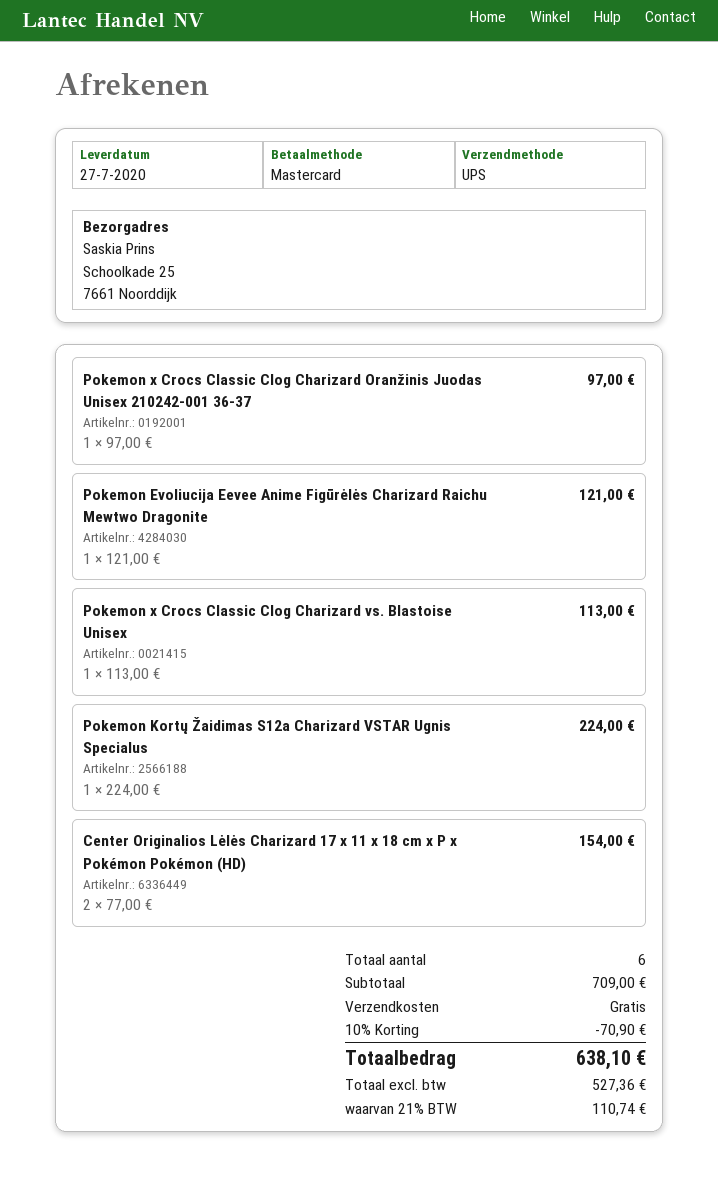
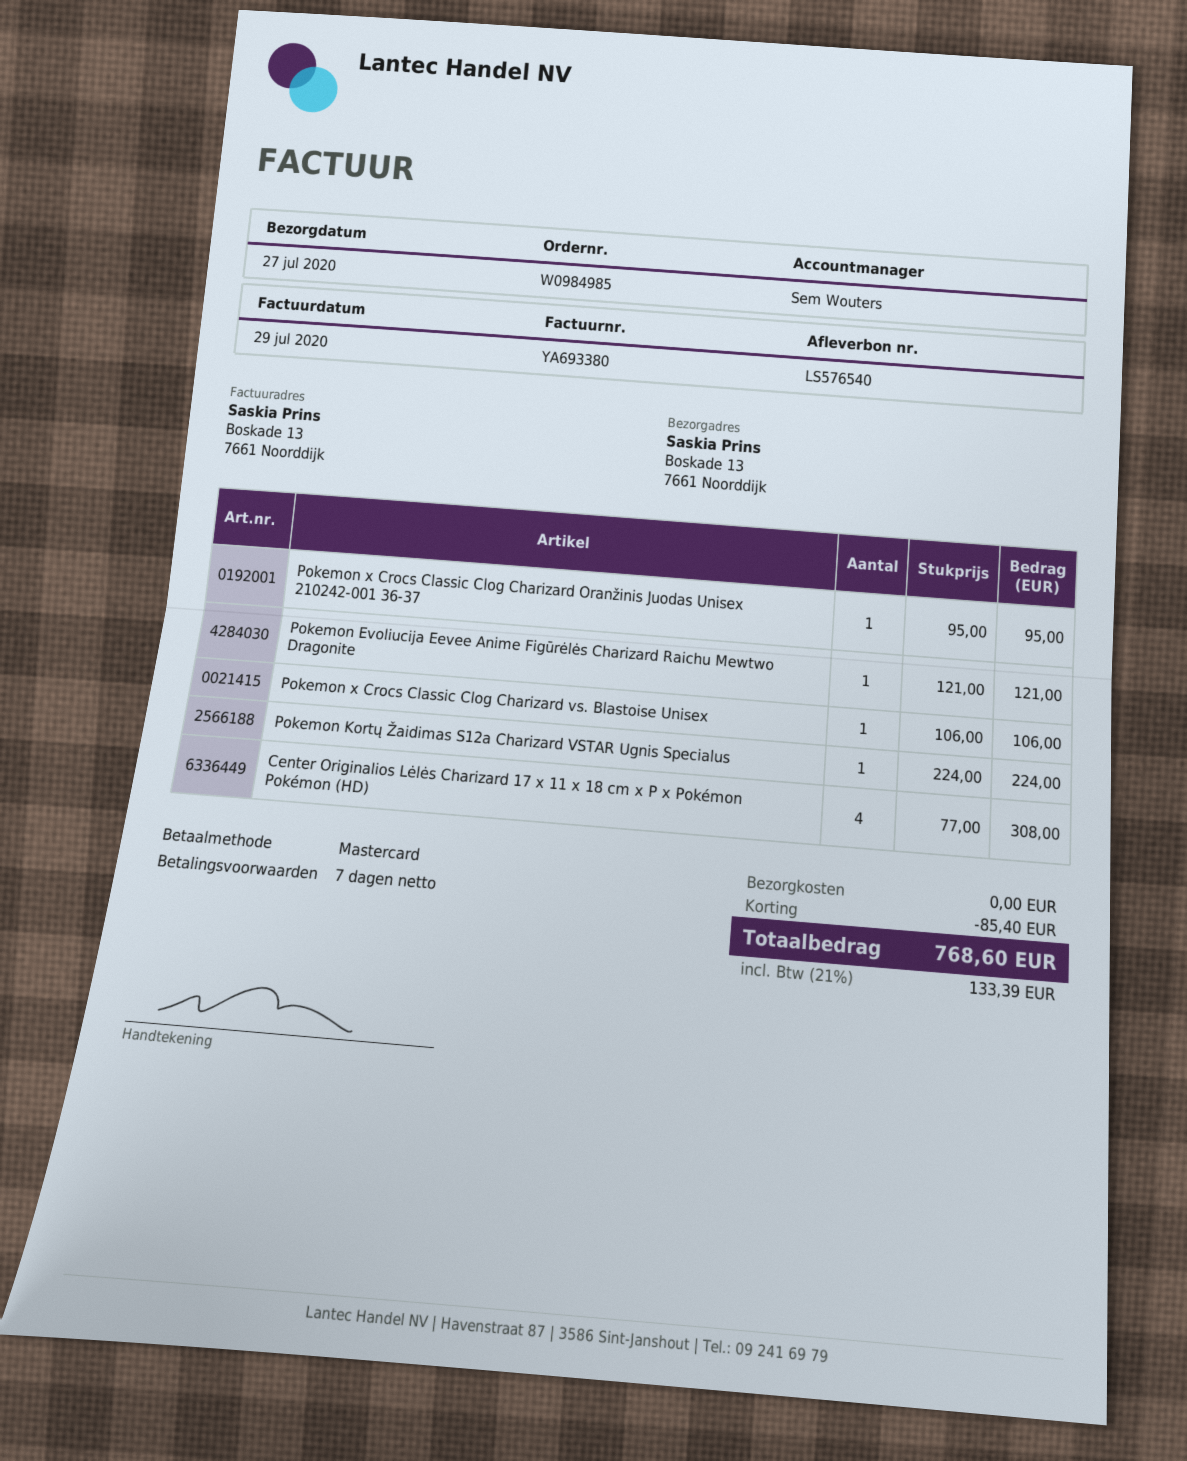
ship to: Schoolkade 25, 7661 Noorddijk -> Boskade 13, 7661 Noorddijk
Pokemon x Crocs Classic Clog Charizard Oranžinis Juodas Unisex 210242-001 36-37: 1 x 97.00 = 97.00 -> 1 x 95.00 = 95.00
Pokemon x Crocs Classic Clog Charizard vs. Blastoise Unisex: 1 x 113.00 = 113.00 -> 1 x 106.00 = 106.00
Center Originalios Lėlės Charizard 17 x 11 x 18 cm x P x Pokémon Pokémon (HD): 2 x 77.00 = 154.00 -> 4 x 77.00 = 308.00
discount: 70.90 -> 85.40
tax: 21% = 110.74 -> 21% = 133.39
total: 638.10 -> 768.60

